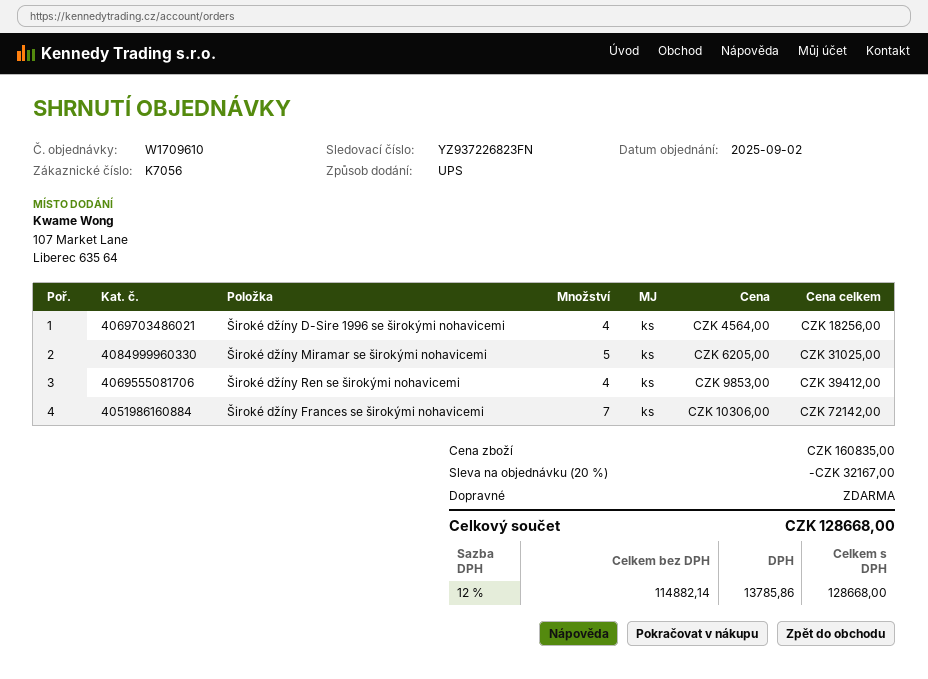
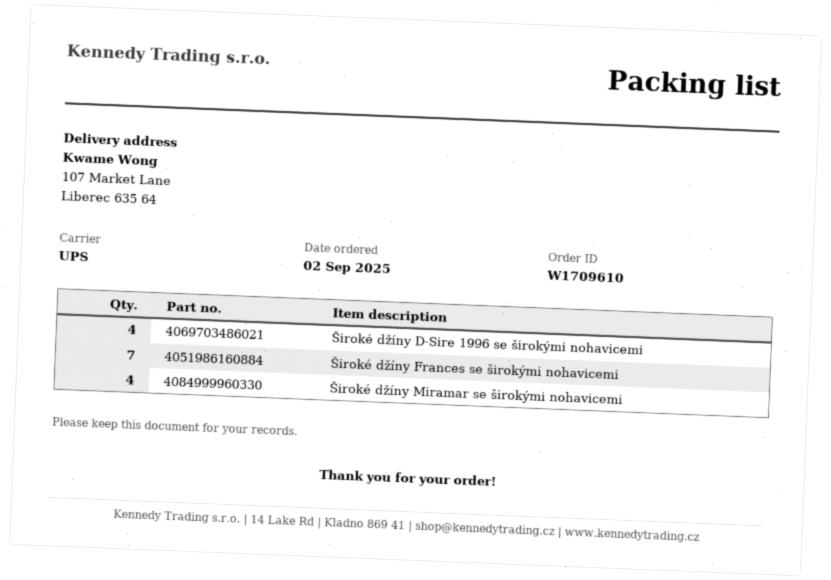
Široké džíny Miramar se širokými nohavicemi: 5 -> 4
Široké džíny Ren se širokými nohavicemi: 4 -> none

